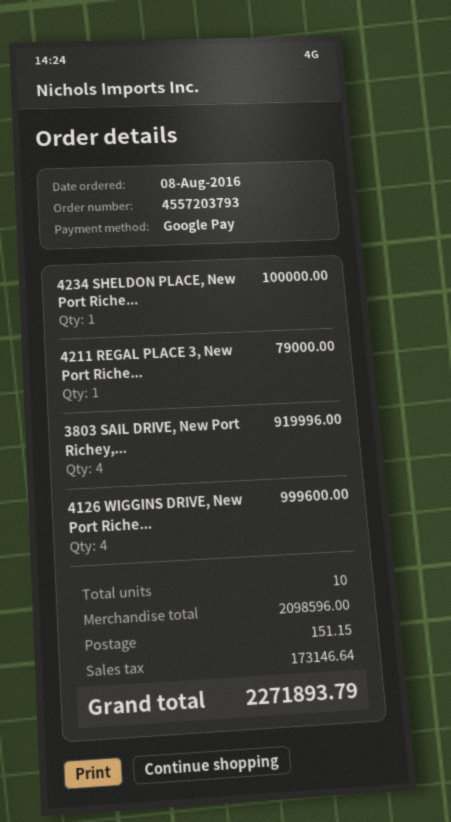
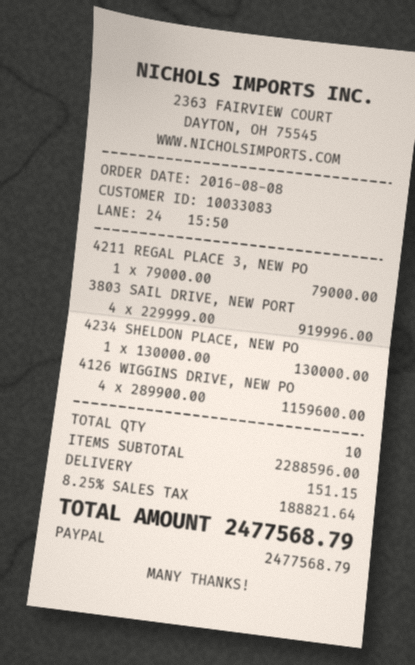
payment method: Google Pay -> PayPal
4234 SHELDON PLACE, New Port Riche...: 1 for 100000.00 -> 1 for 130000.00
4126 WIGGINS DRIVE, New Port Riche...: 4 for 999600.00 -> 4 for 1159600.00
subtotal: 2098596.00 -> 2288596.00
tax: 173146.64 -> 188821.64
total: 2271893.79 -> 2477568.79

